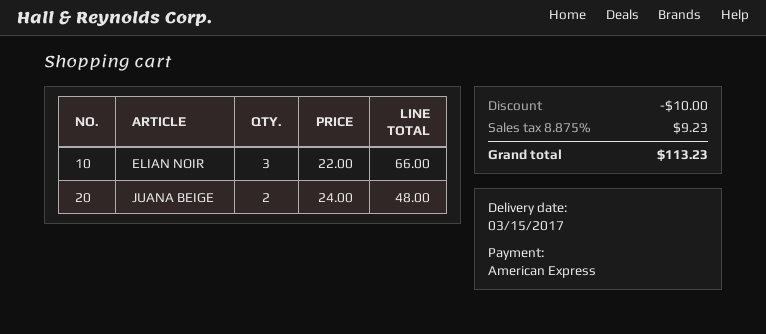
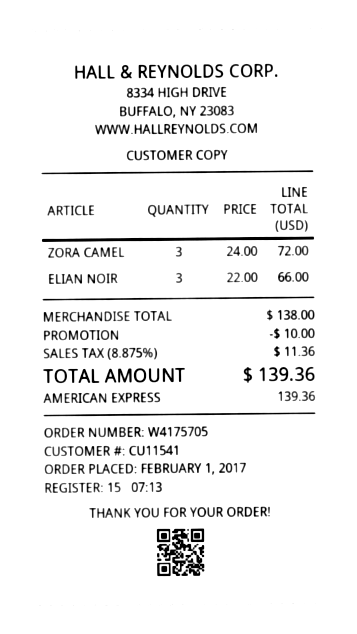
JUANA BEIGE: 2 x 24.00 = 48.00 -> none
ZORA CAMEL: none -> 3 x 24.00 = 72.00
tax: 8.875% = 9.23 -> 8.875% = 11.36
total: 113.23 -> 139.36

